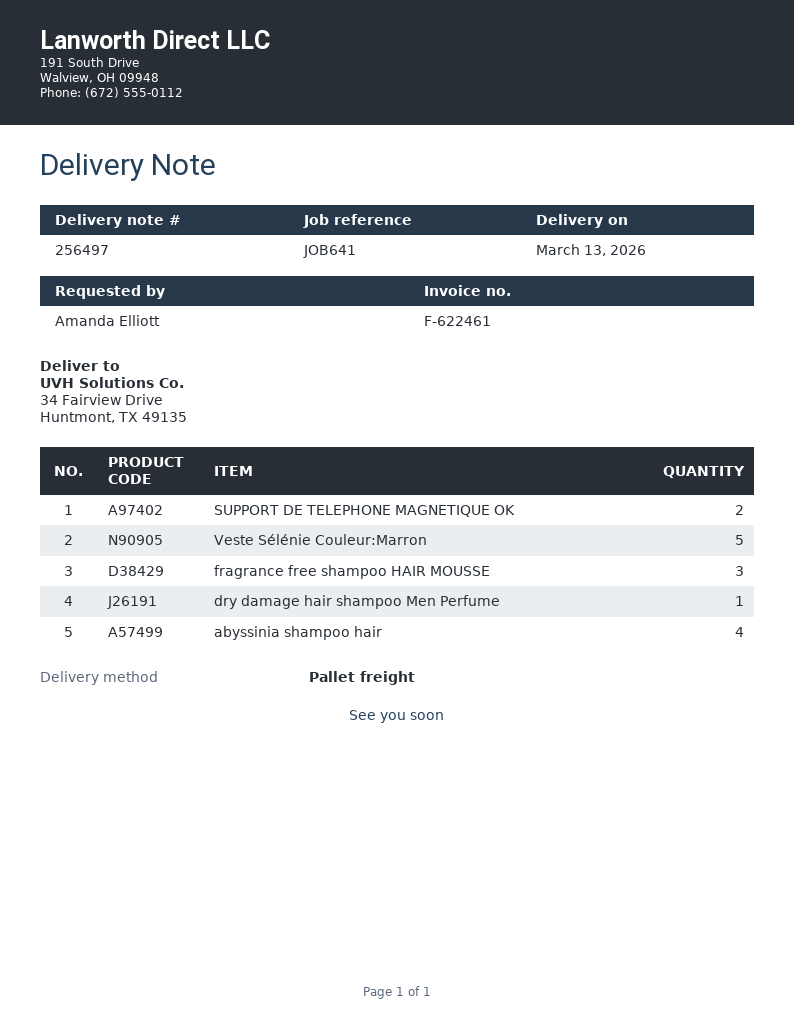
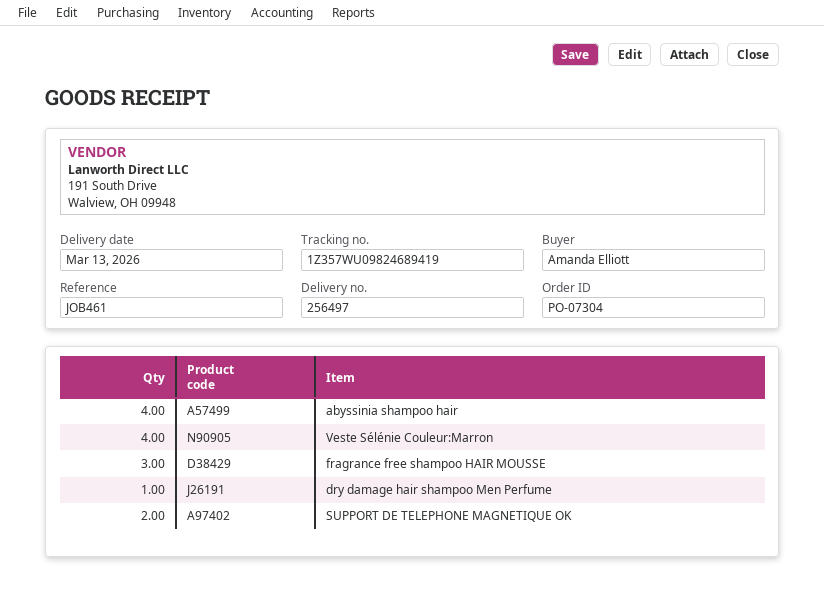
reference: JOB641 -> JOB461
Veste Sélénie Couleur:Marron: 5 -> 4

